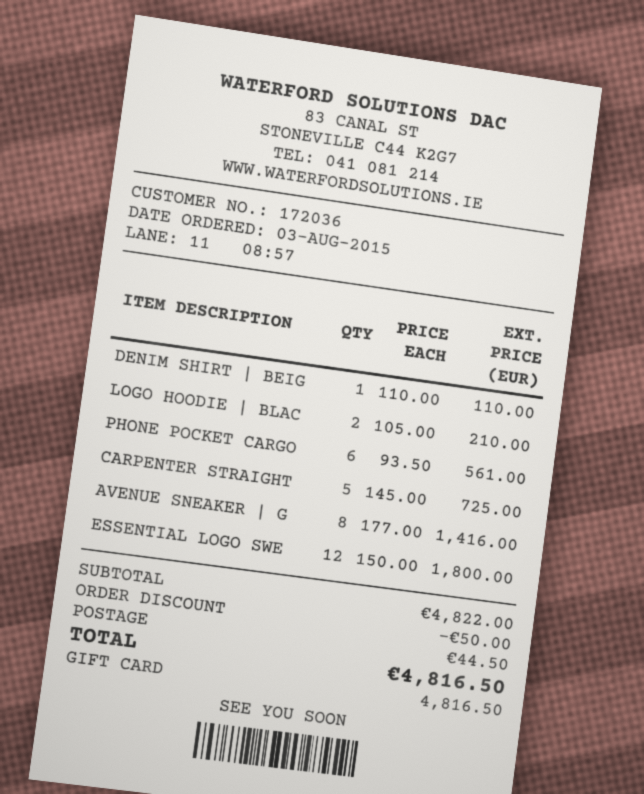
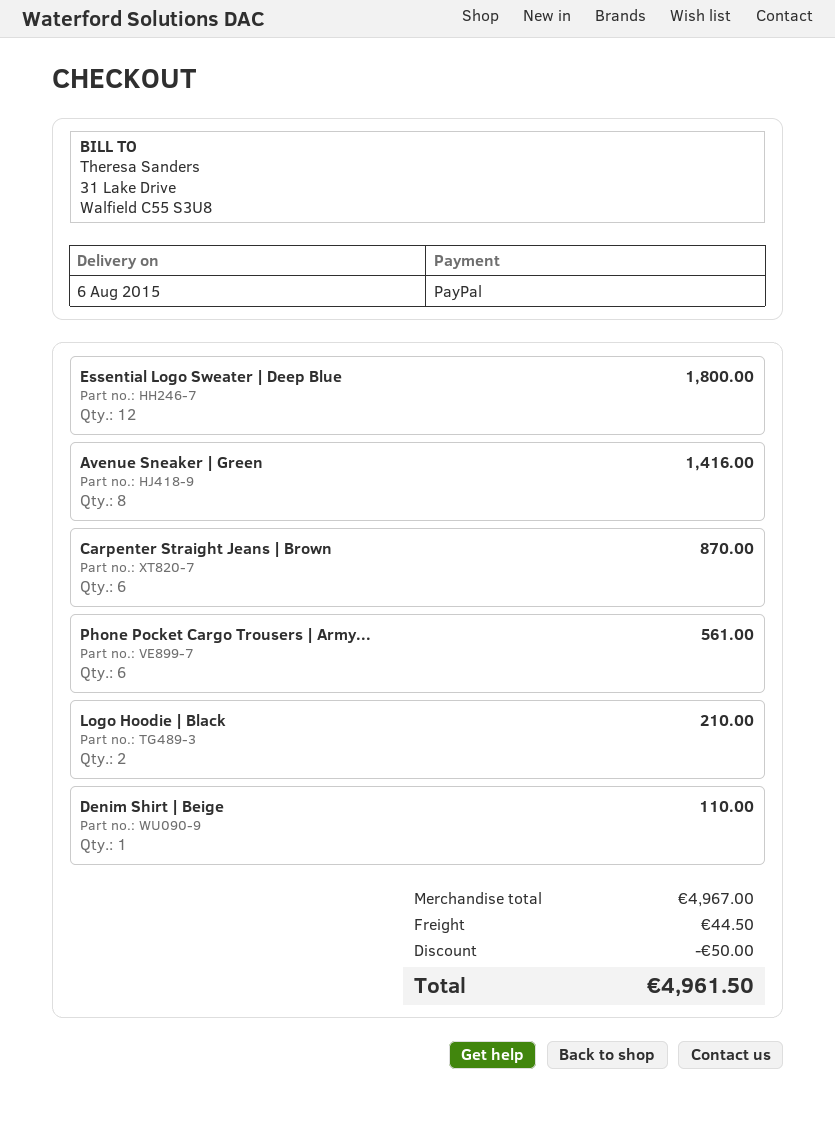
payment method: gift card -> PayPal
CARPENTER STRAIGHT: 5 for 725.00 -> 6 for 870.00
subtotal: 4822.00 -> 4967.00
total: 4816.50 -> 4961.50

